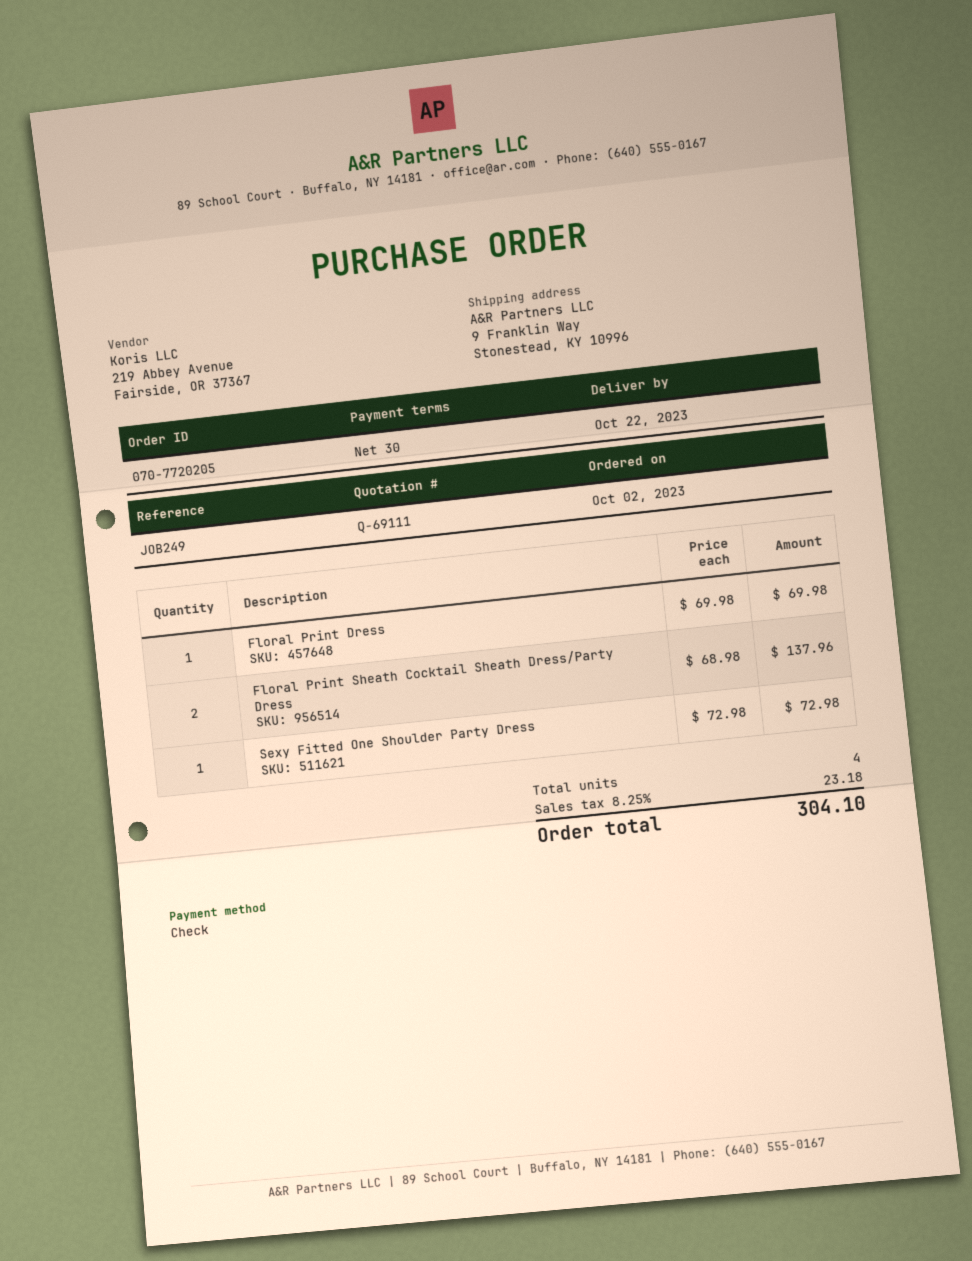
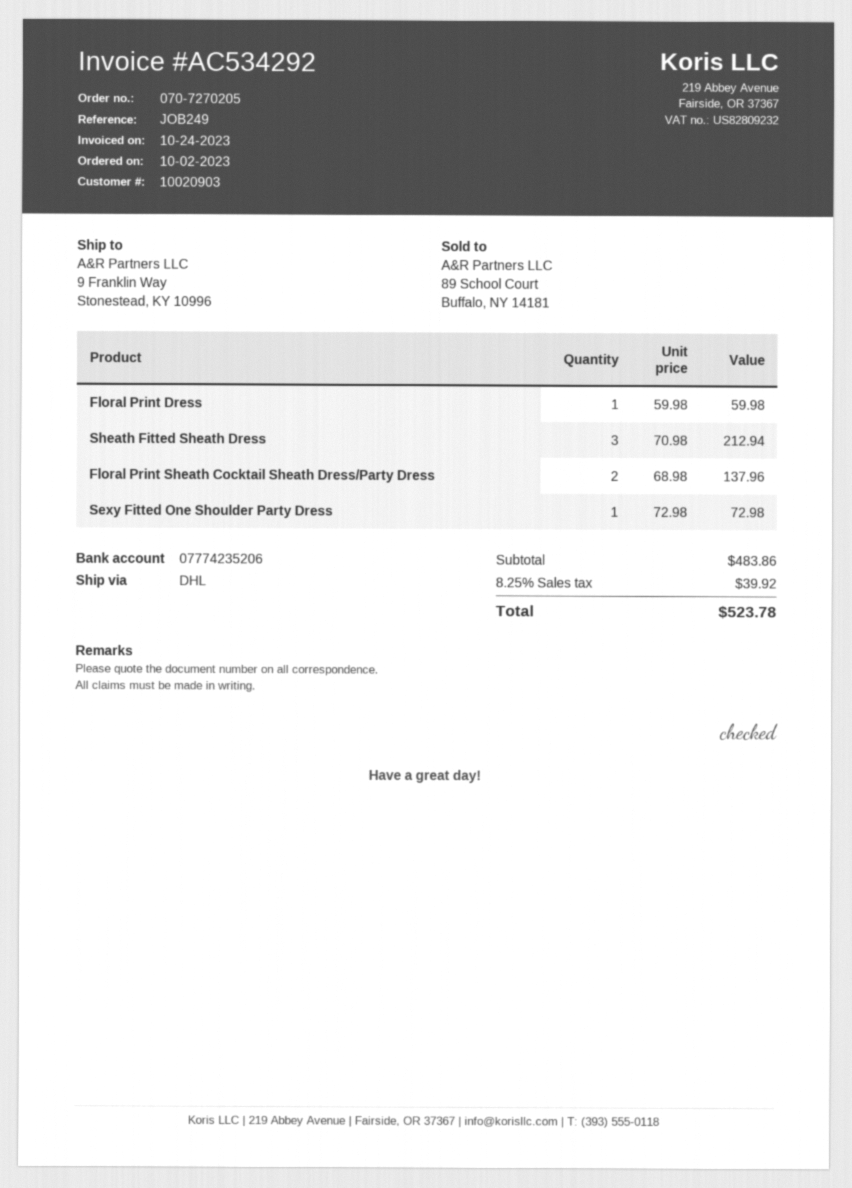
order number: 070-7720205 -> 070-7270205
Floral Print Dress: 1 x 69.98 = 69.98 -> 1 x 59.98 = 59.98
Sheath Fitted Sheath Dress: none -> 3 x 70.98 = 212.94
tax: 8.25% = 23.18 -> 8.25% = 39.92
total: 304.10 -> 523.78

